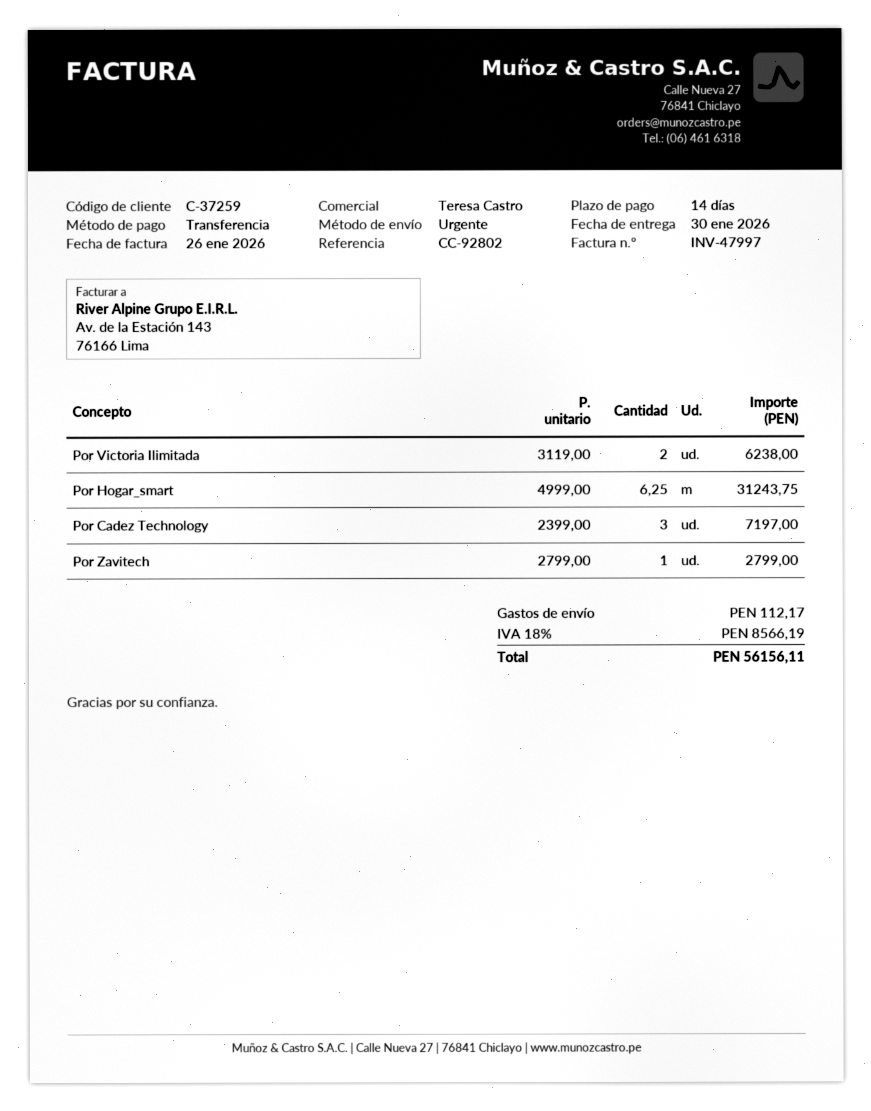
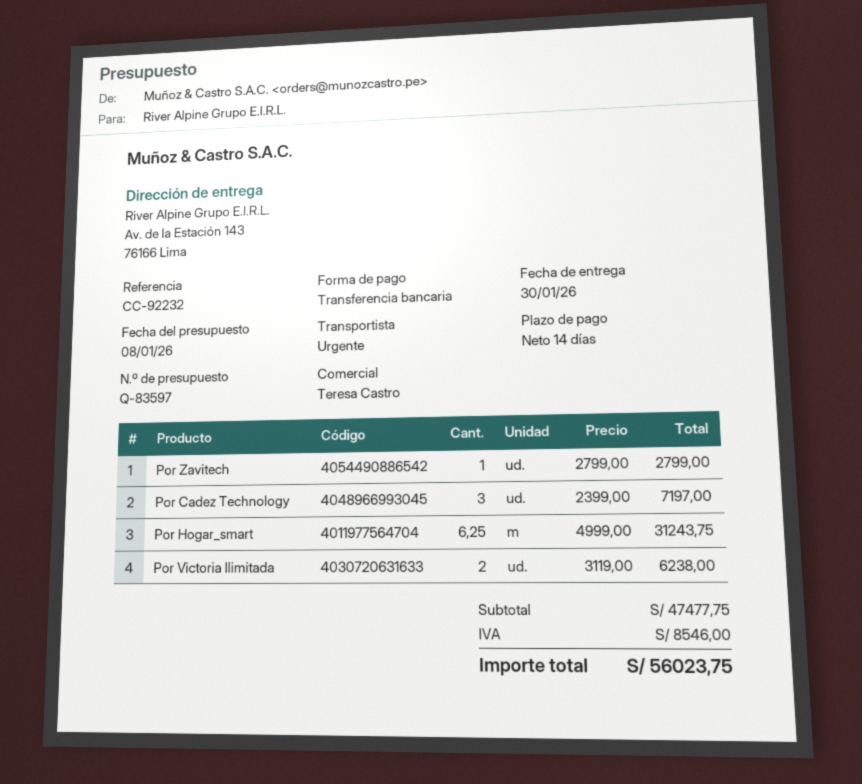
reference: CC-92802 -> CC-92232
shipping: 112.17 -> none
tax: 8566.19 -> 8546.00
total: 56156.11 -> 56023.75

